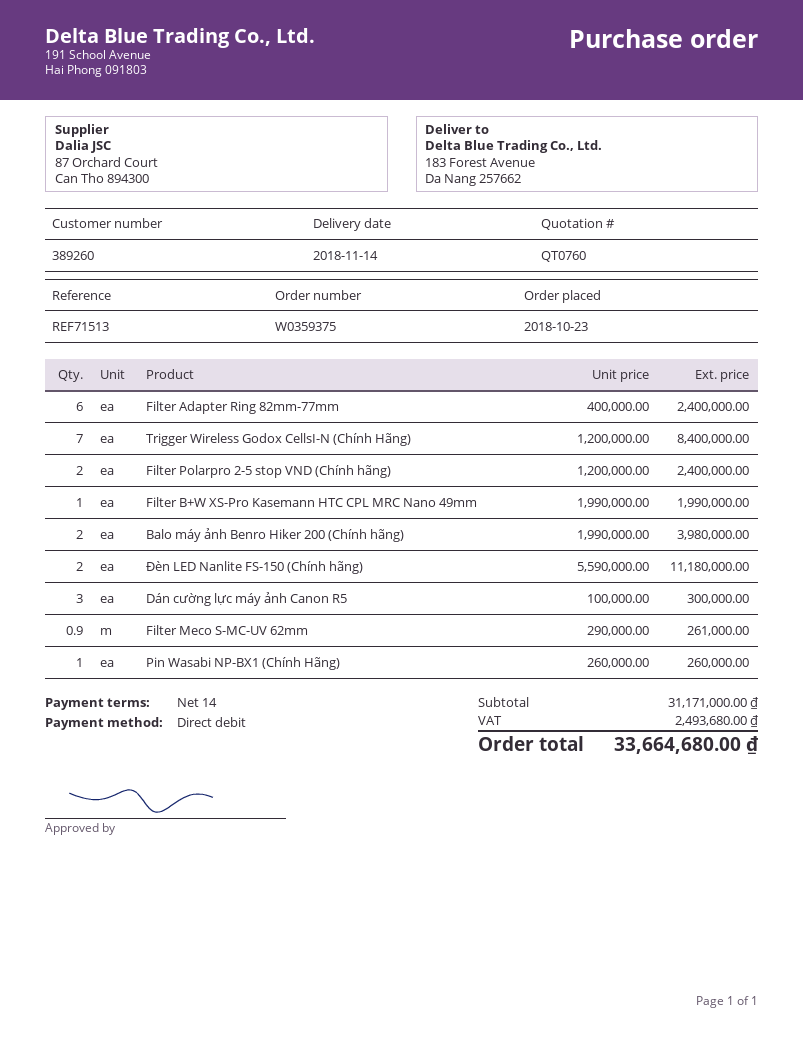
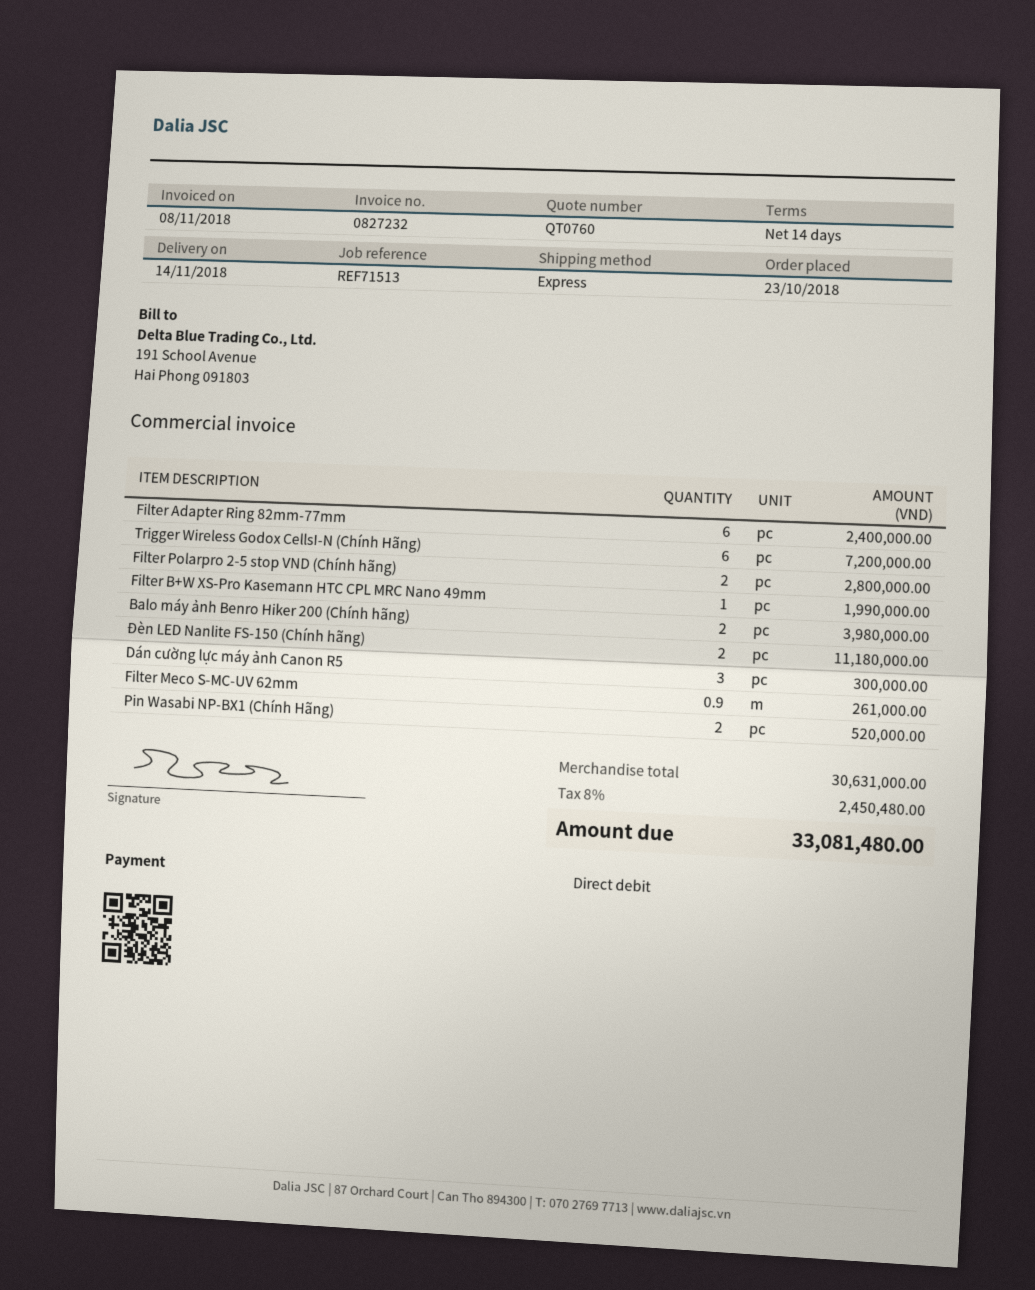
Trigger Wireless Godox CellsI-N (Chính Hãng): 7 for 8400000.00 -> 6 for 7200000.00
Filter Polarpro 2-5 stop VND (Chính hãng): 2 for 2400000.00 -> 2 for 2800000.00
Pin Wasabi NP-BX1 (Chính Hãng): 1 for 260000.00 -> 2 for 520000.00
subtotal: 31171000.00 -> 30631000.00
tax: 2493680.00 -> 2450480.00
total: 33664680.00 -> 33081480.00

